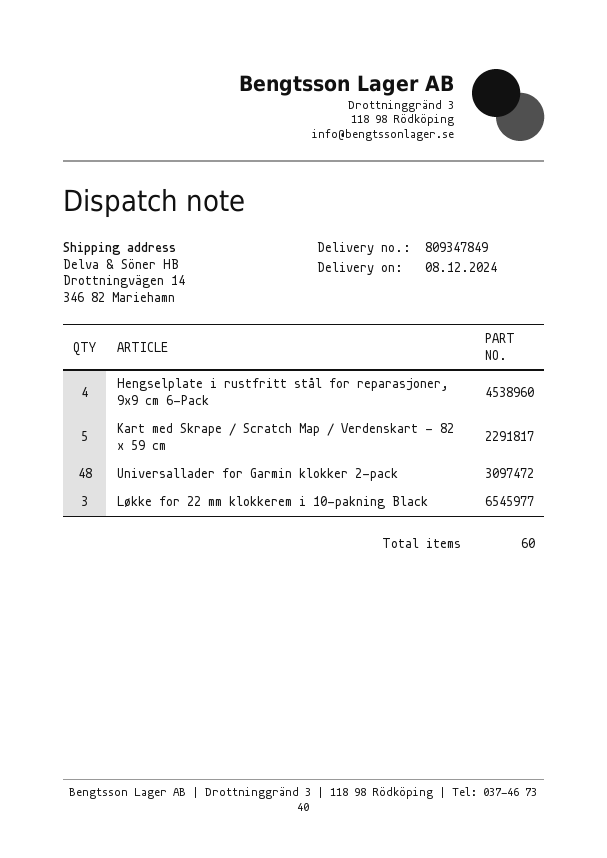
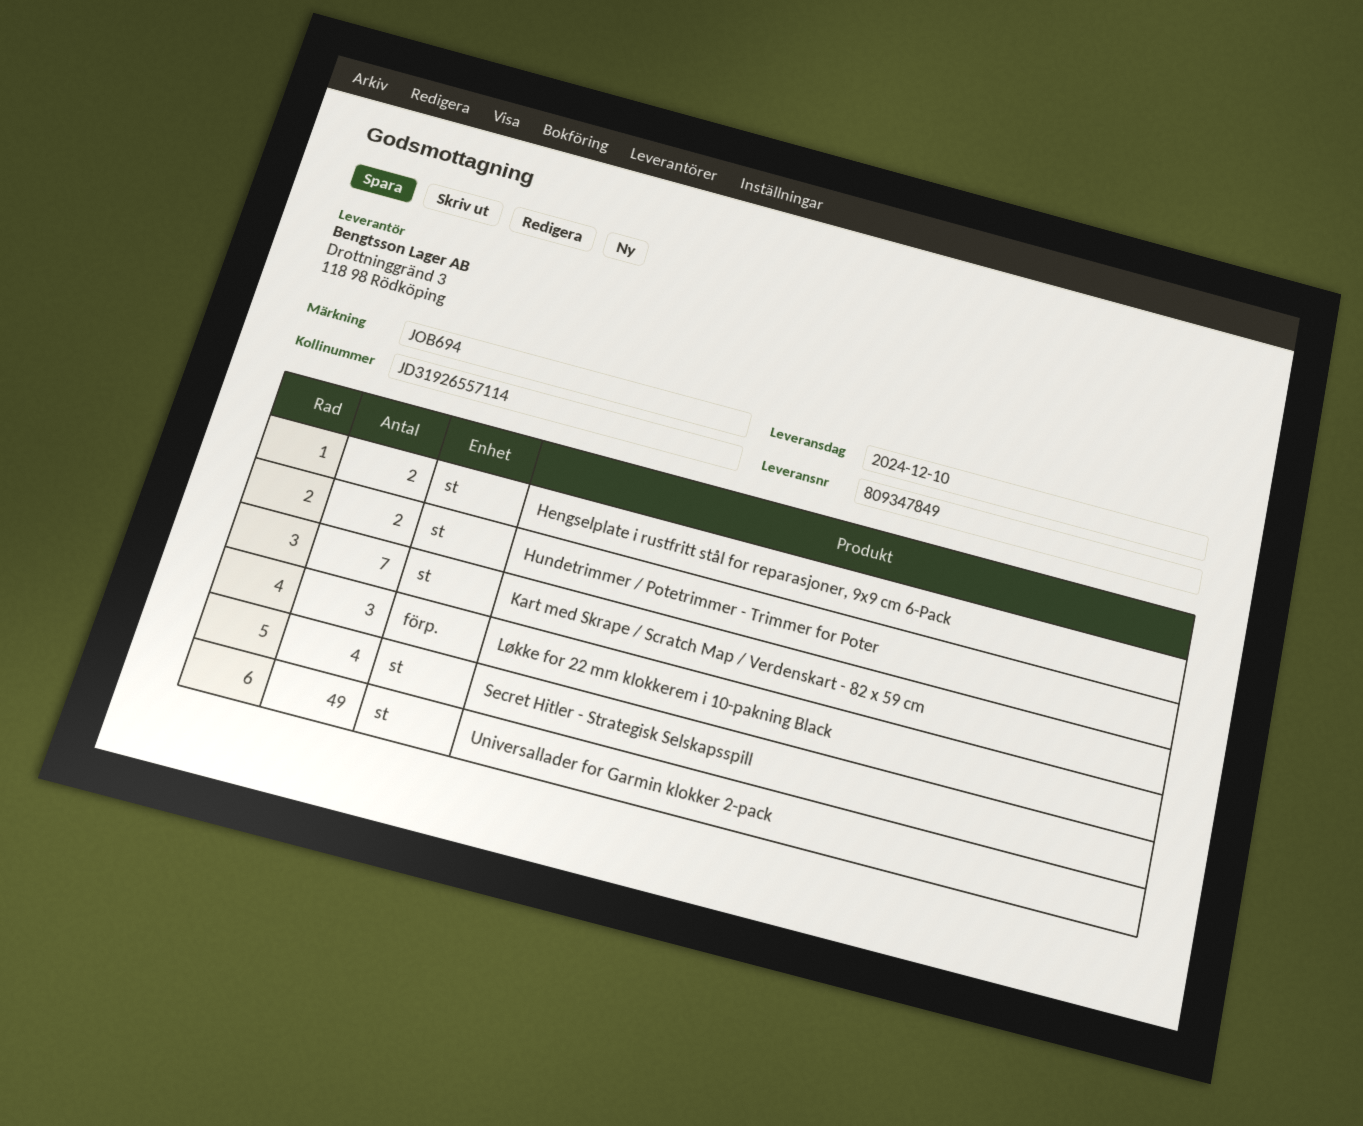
delivery date: 2024-12-08 -> 2024-12-10
Hengselplate i rustfritt stål for reparasjoner, 9x9 cm 6-Pack: 4 -> 2
Kart med Skrape / Scratch Map / Verdenskart - 82 x 59 cm: 5 -> 7
Universallader for Garmin klokker 2-pack: 48 -> 49
Hundetrimmer / Potetrimmer - Trimmer for Poter: none -> 2
Secret Hitler - Strategisk Selskapsspill: none -> 4

